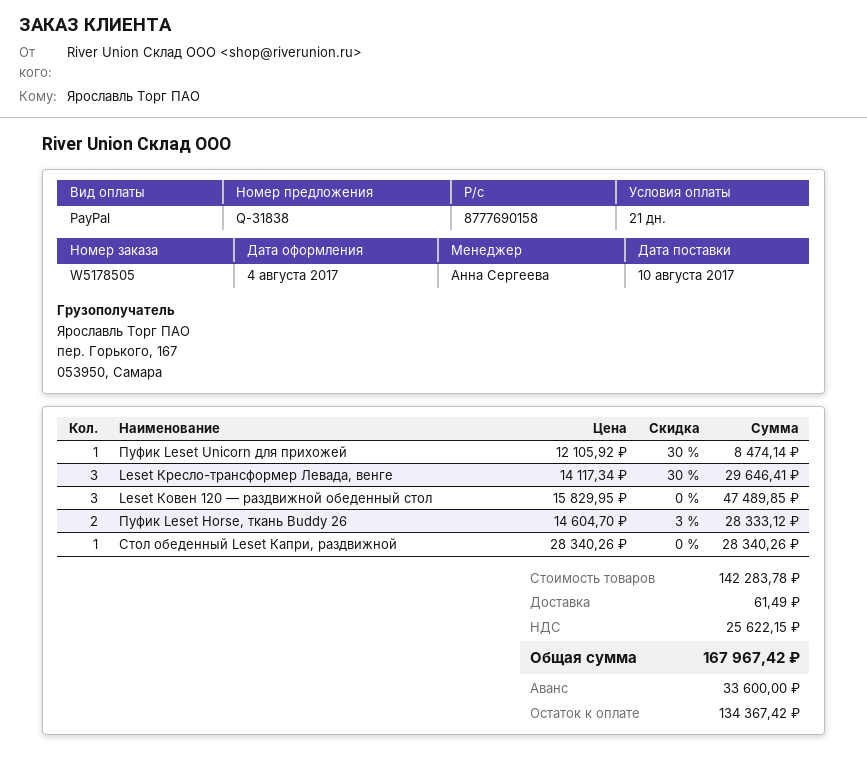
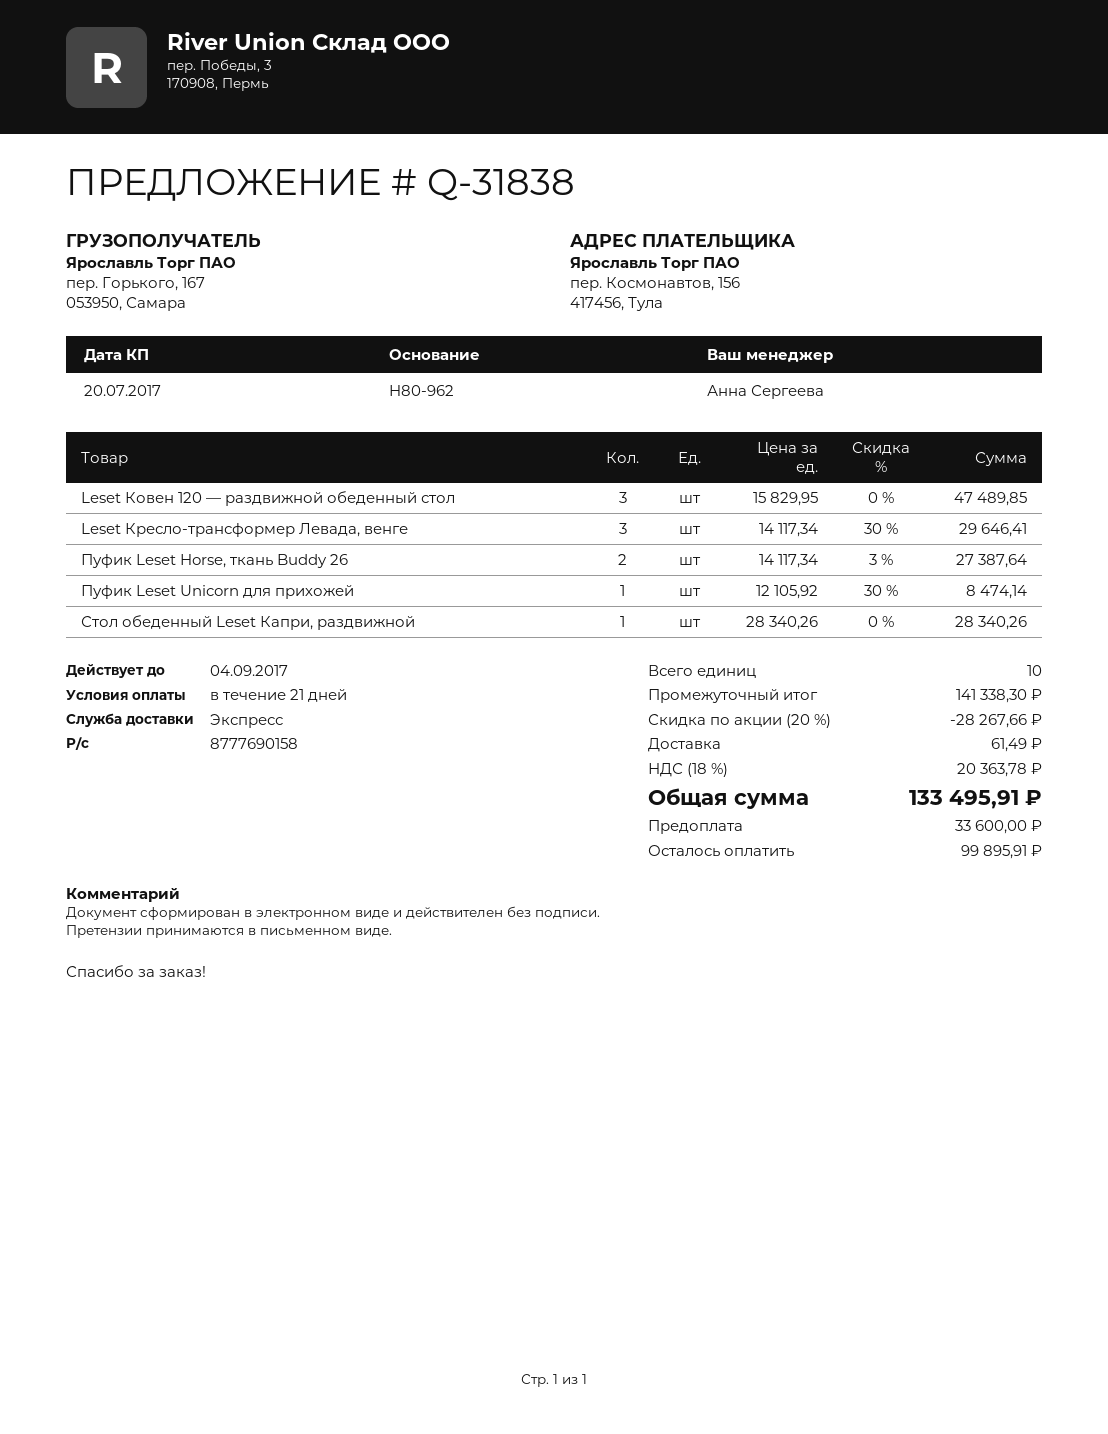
Пуфик Leset Horse, ткань Buddy 26: 2 x 14604.70 - 3% = 28333.12 -> 2 x 14117.34 - 3% = 27387.64
subtotal: 142283.78 -> 141338.30
discount: none -> 20% = 28267.66
tax: 25622.15 -> 20363.78
total: 167967.42 -> 133495.91
balance: 134367.42 -> 99895.91

